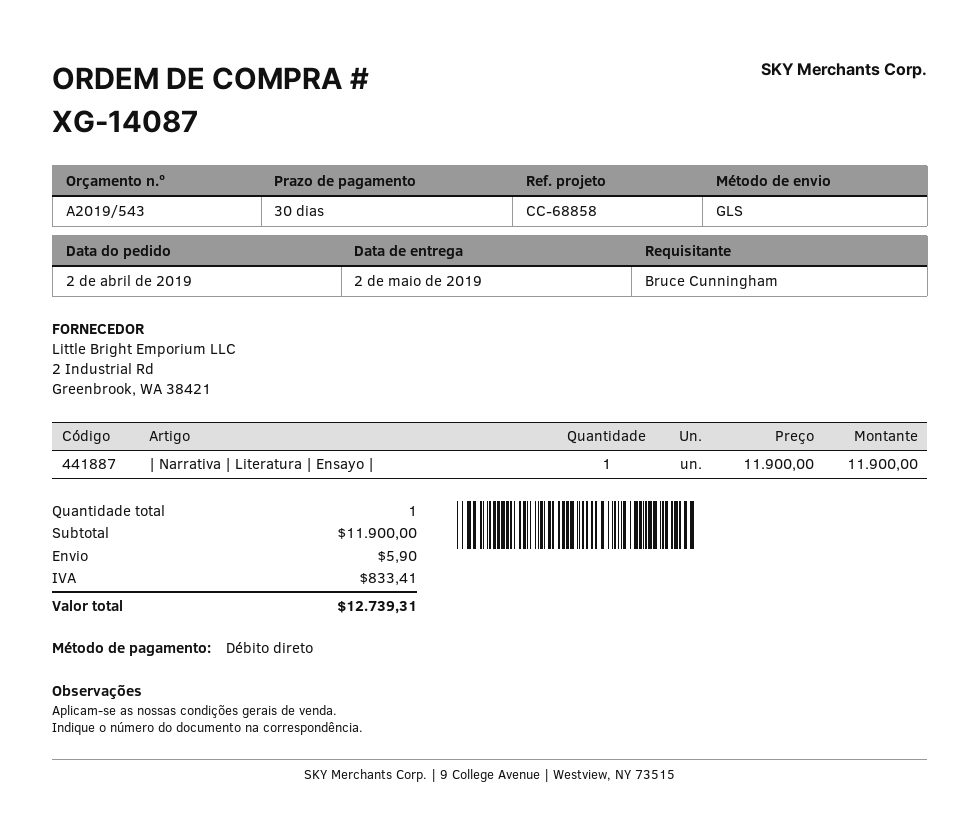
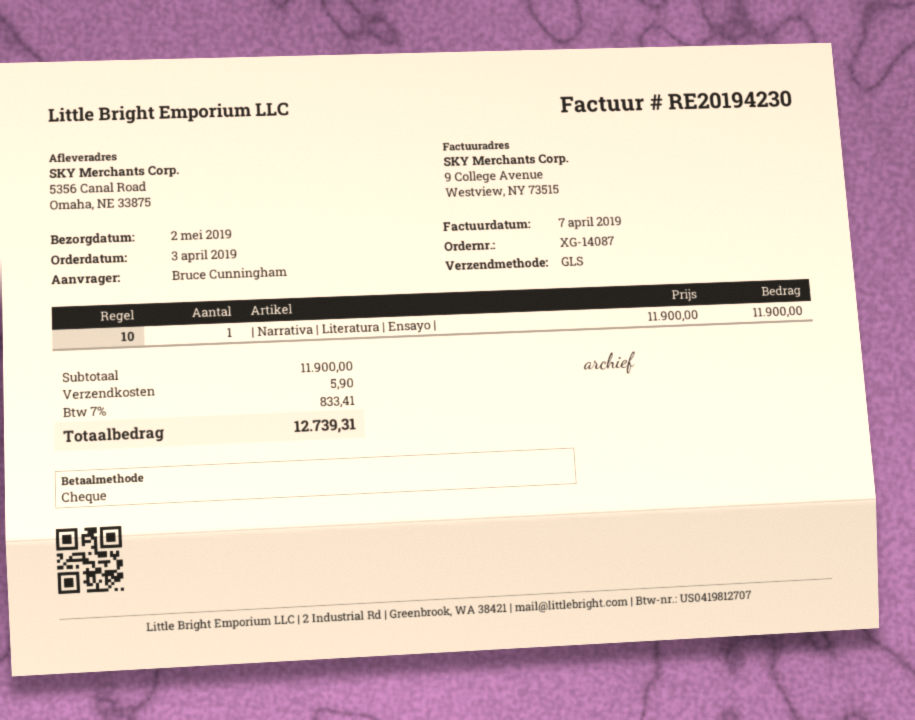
order date: 2019-04-02 -> 2019-04-03
payment method: direct debit -> cheque

